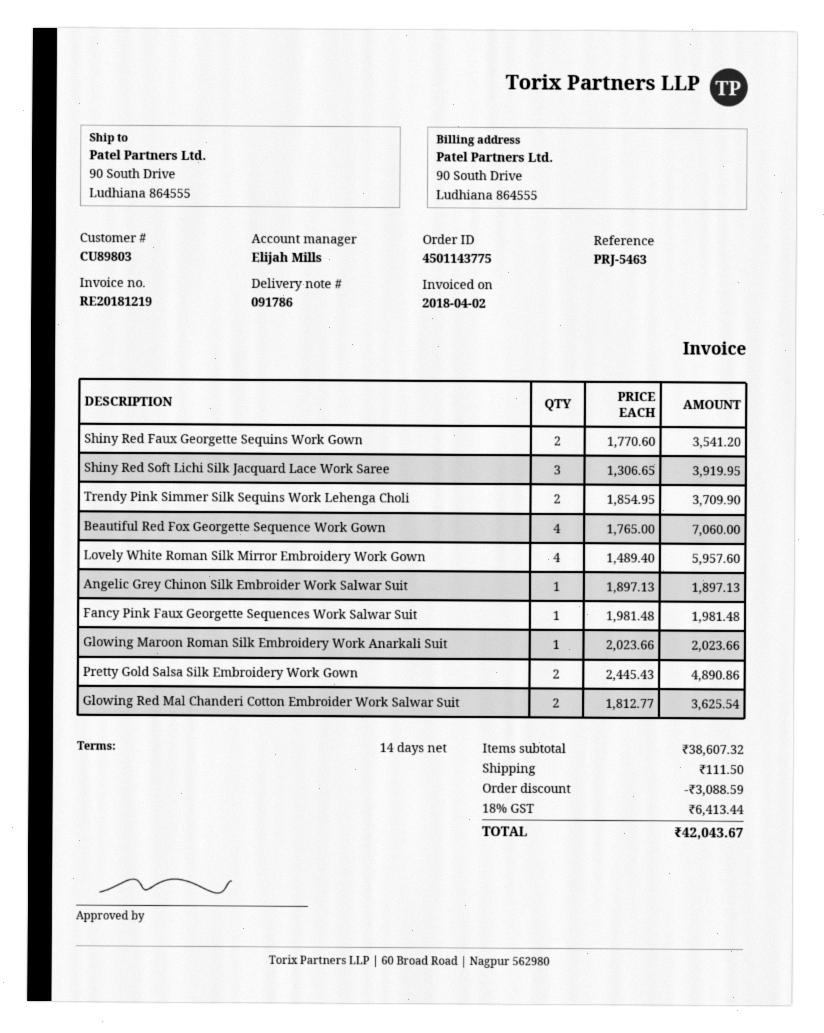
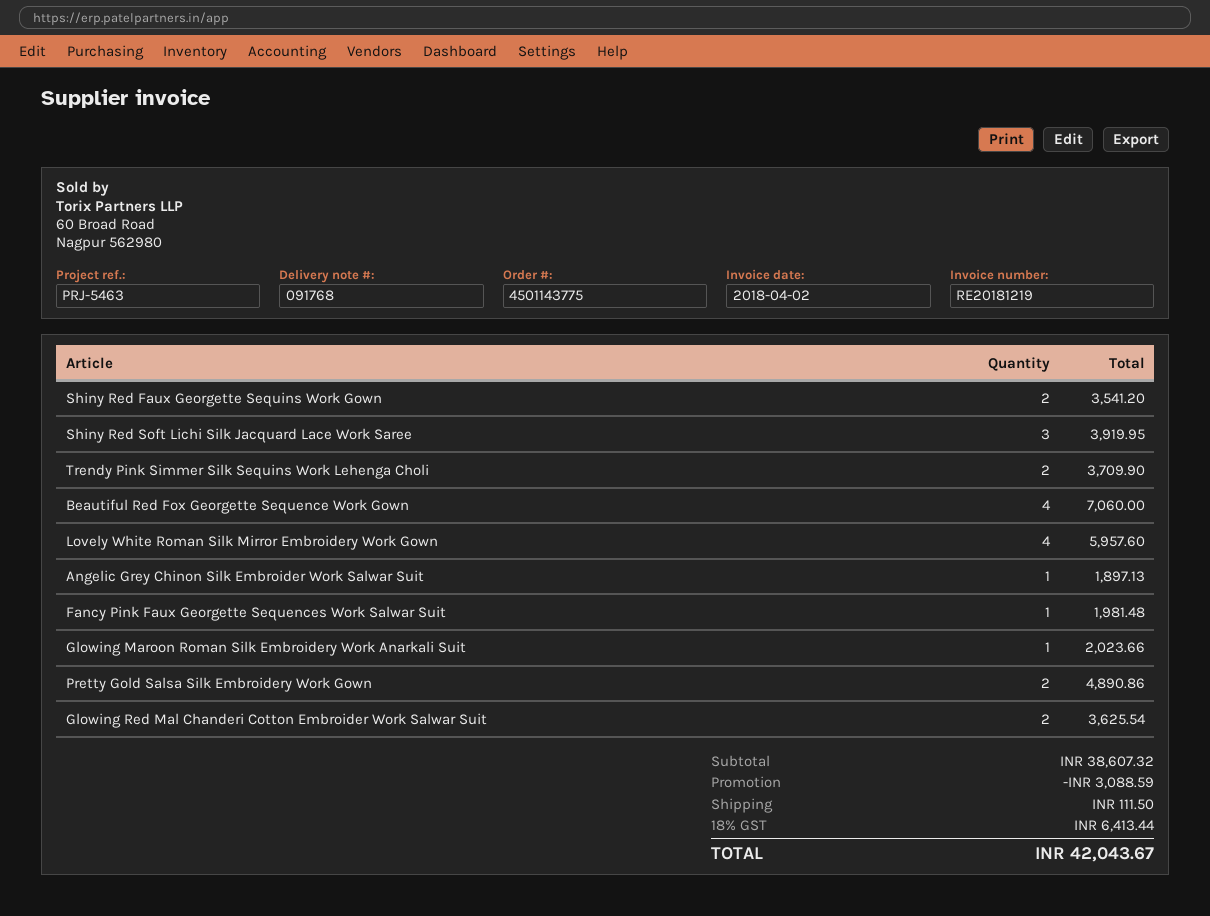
delivery note number: 091786 -> 091768

